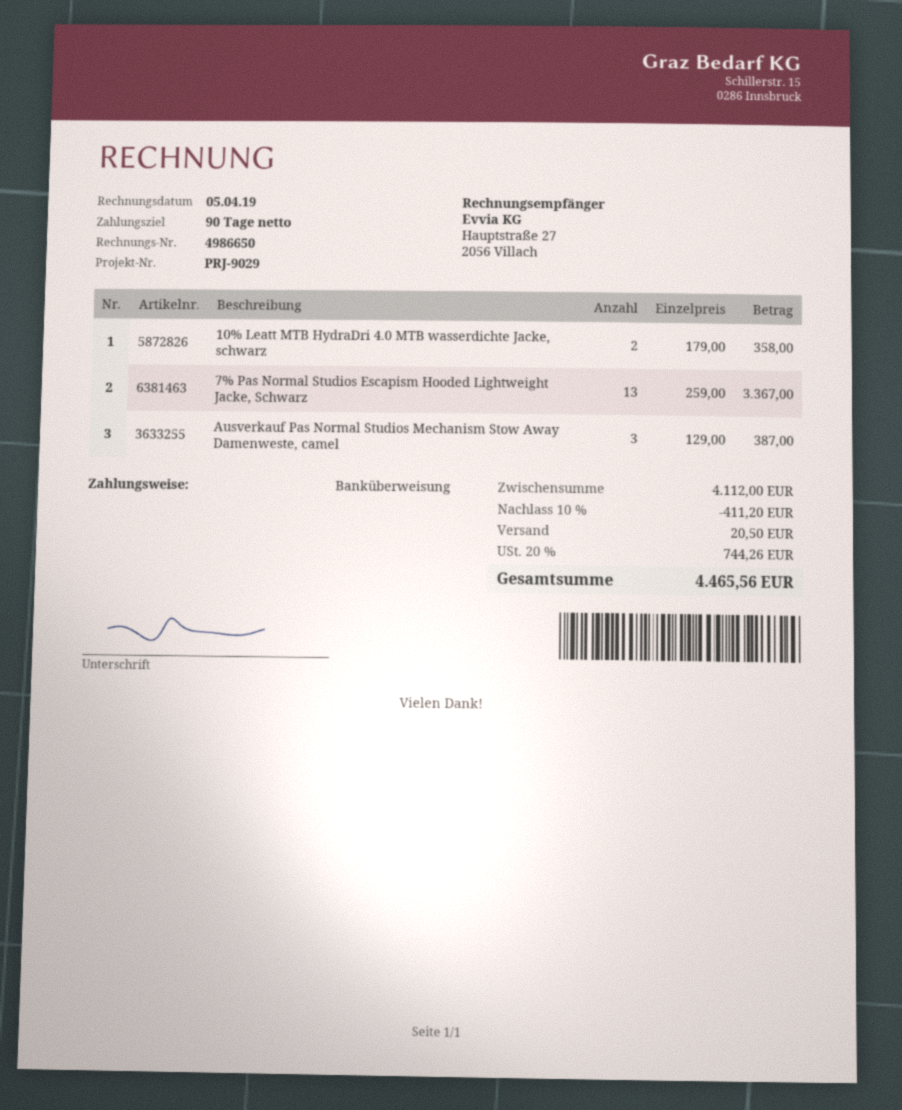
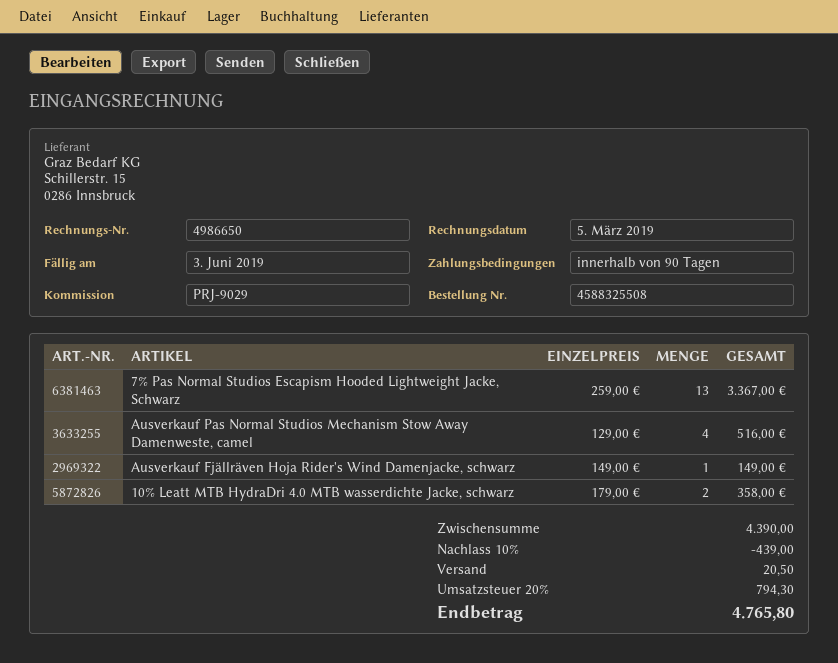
invoice date: 2019-04-05 -> 2019-03-05
Ausverkauf Pas Normal Studios Mechanism Stow Away Damenweste, camel: 3 x 129.00 = 387.00 -> 4 x 129.00 = 516.00
Ausverkauf Fjällräven Hoja Rider's Wind Damenjacke, schwarz: none -> 1 x 149.00 = 149.00
subtotal: 4112.00 -> 4390.00
discount: 10% = 411.20 -> 10% = 439.00
tax: 20% = 744.26 -> 20% = 794.30
total: 4465.56 -> 4765.80

